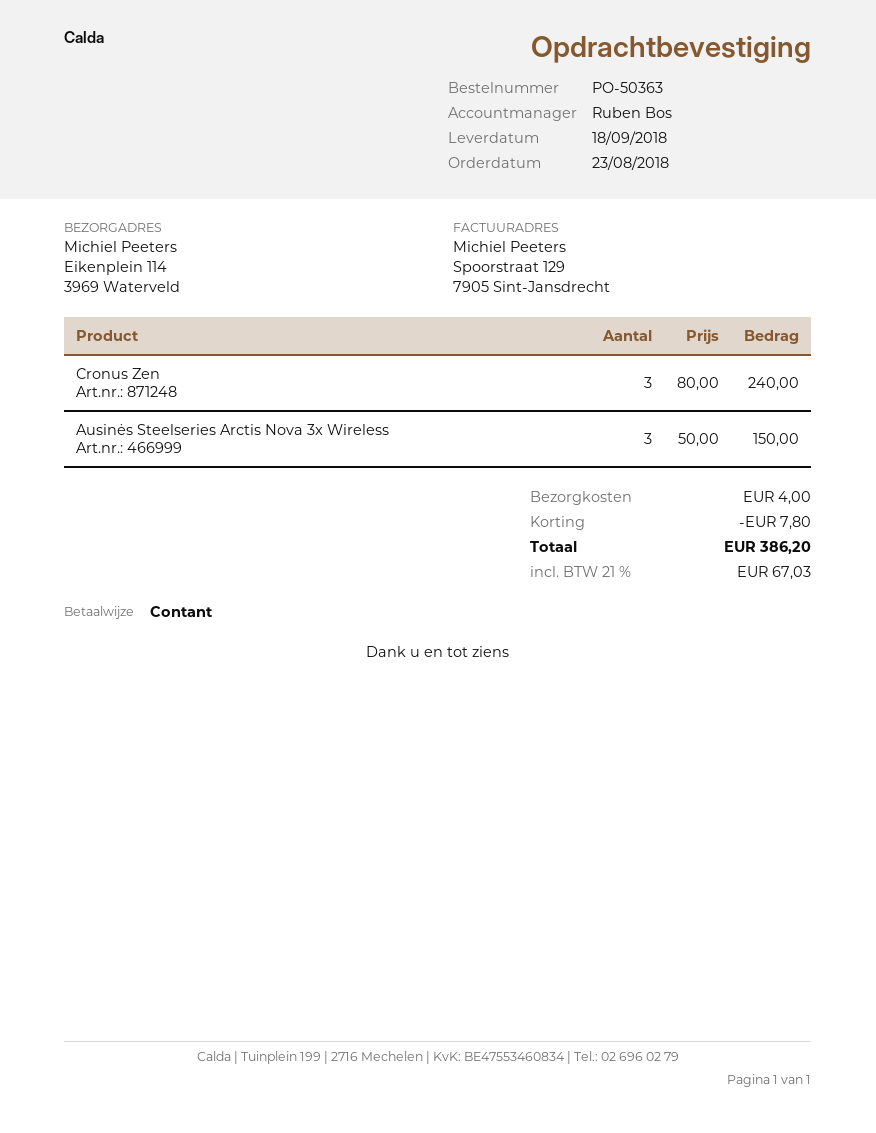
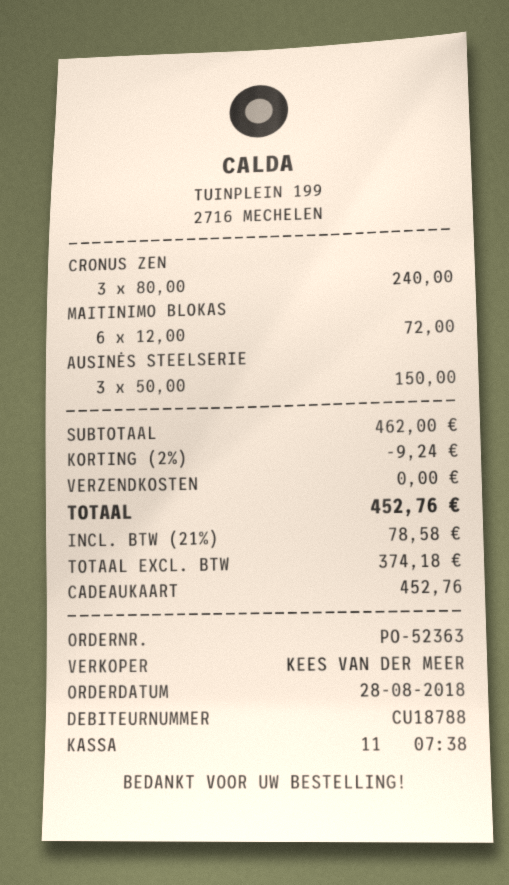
order number: PO-50363 -> PO-52363
order date: 2018-08-23 -> 2018-08-28
sales rep: Ruben Bos -> KEES VAN DER MEER
payment method: cash -> gift card
MAITINIMO BLOKAS: none -> 6 x 12.00 = 72.00
discount: 7.80 -> 9.24
shipping: 4.00 -> 0.00
tax: 21% = 67.03 -> 21% = 78.58
total: 386.20 -> 452.76

